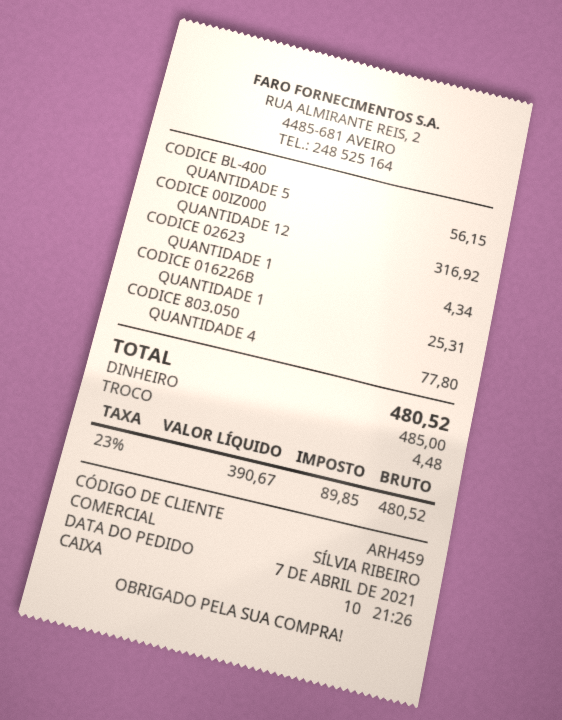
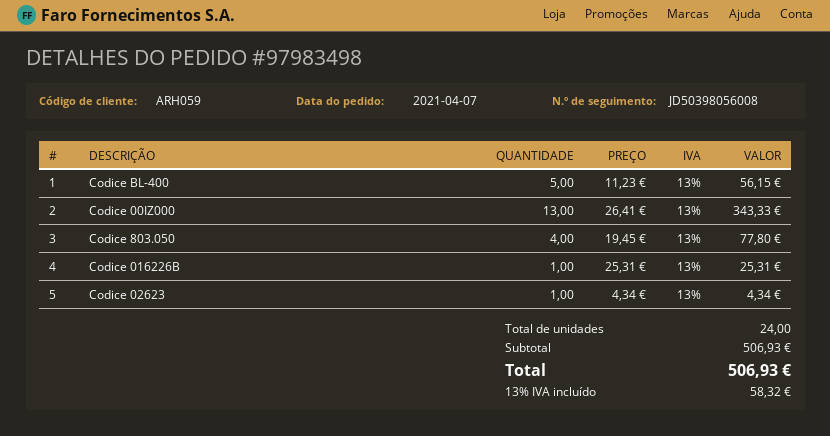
customer number: ARH459 -> ARH059
CODICE 00IZ000: 12 for 316.92 -> 13 for 343.33
tax: 23% = 89.85 -> 13% = 58.32
total: 480.52 -> 506.93

